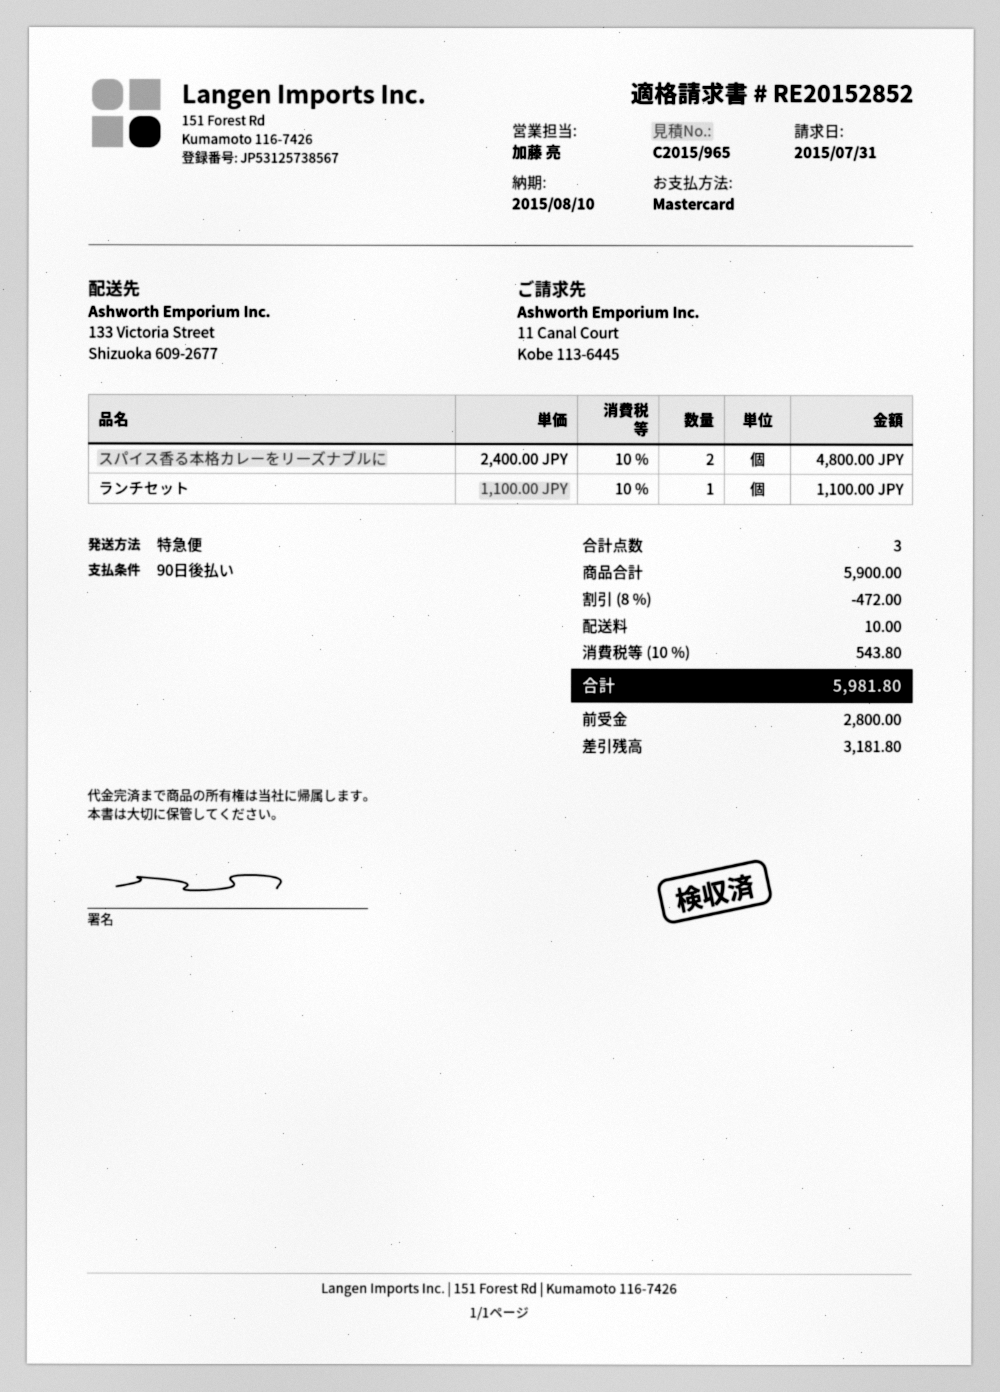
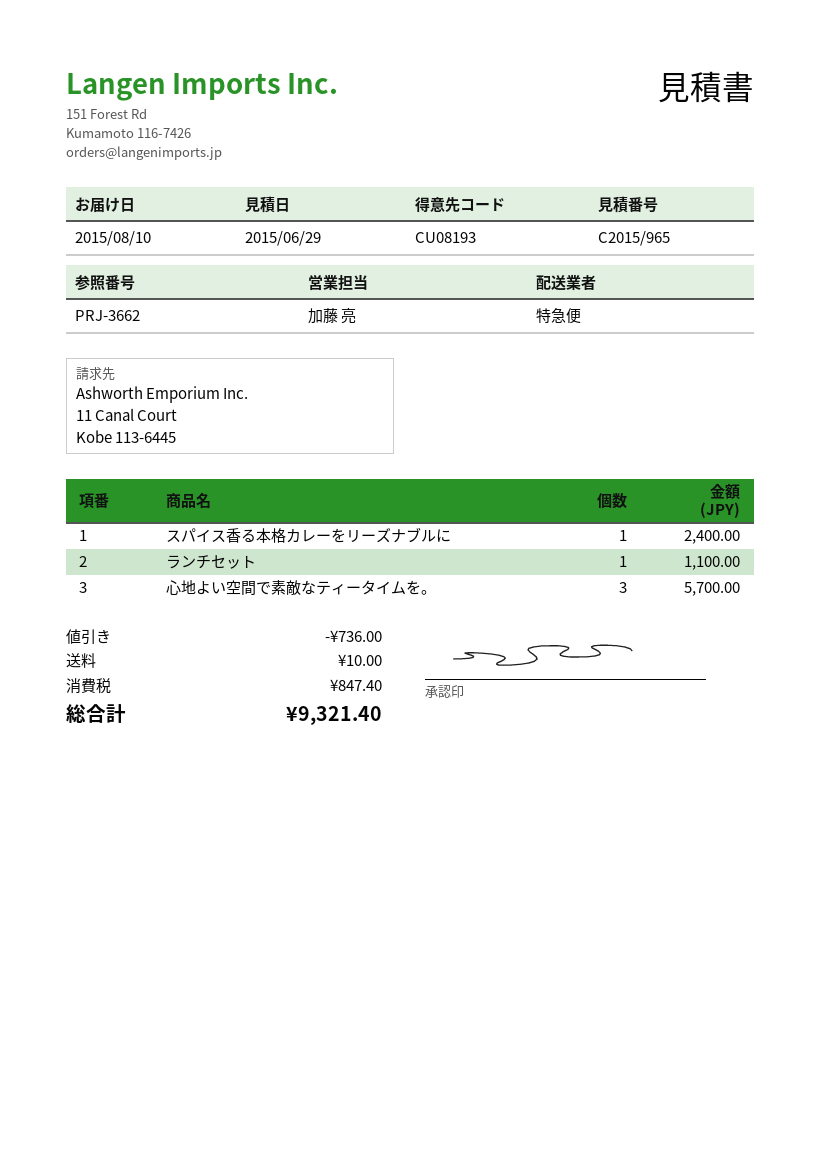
スパイス香る本格カレーをリーズナブルに: 2 for 4800.00 -> 1 for 2400.00
心地よい空間で素敵なティータイムを。: none -> 3 for 5700.00
discount: 472.00 -> 736.00
tax: 543.80 -> 847.40
total: 5981.80 -> 9321.40

